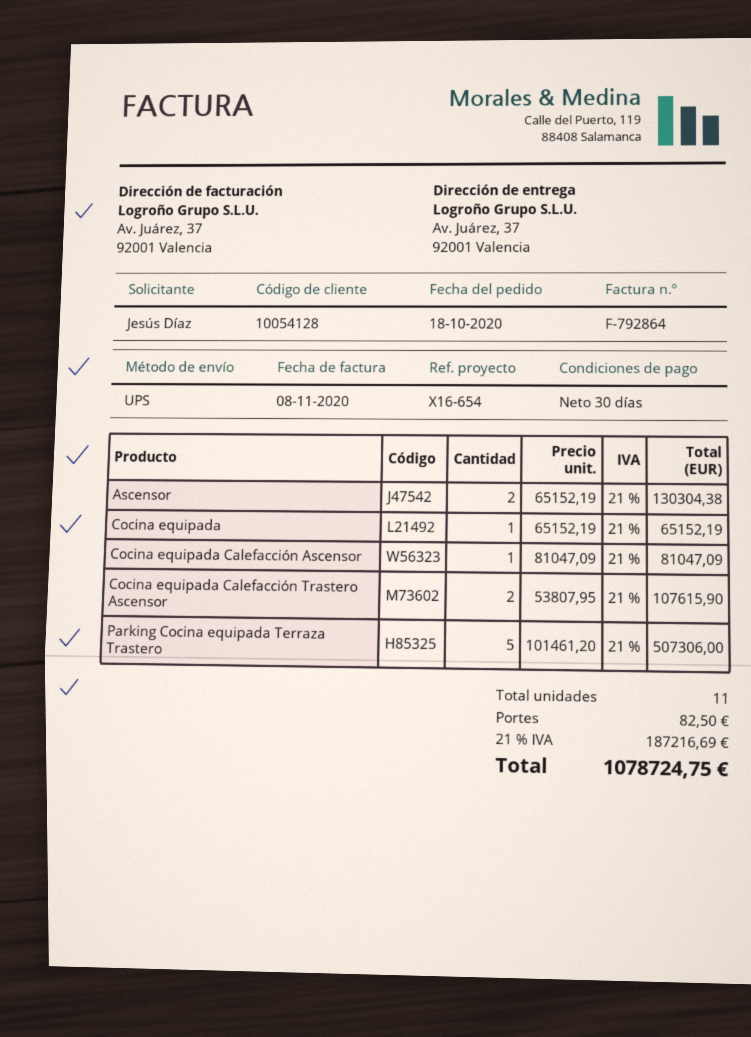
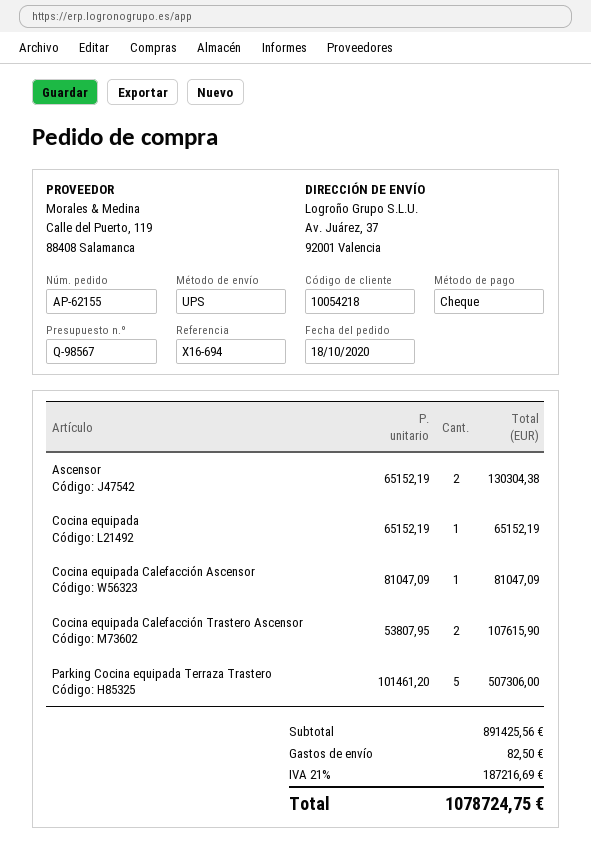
customer number: 10054128 -> 10054218
reference: X16-654 -> X16-694

